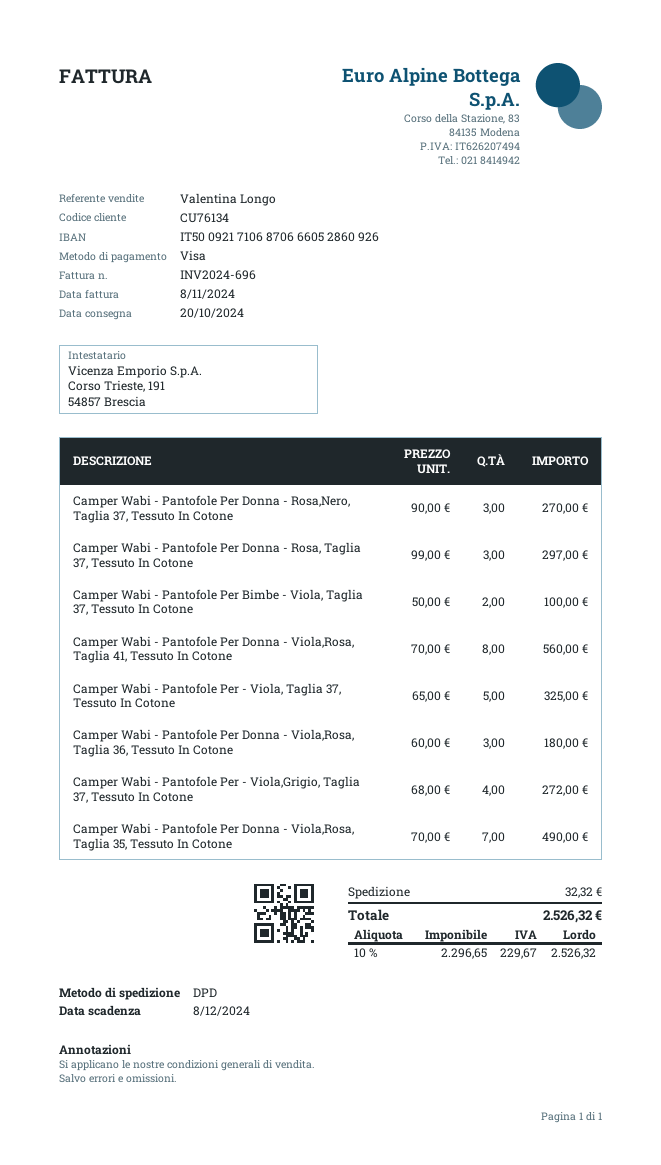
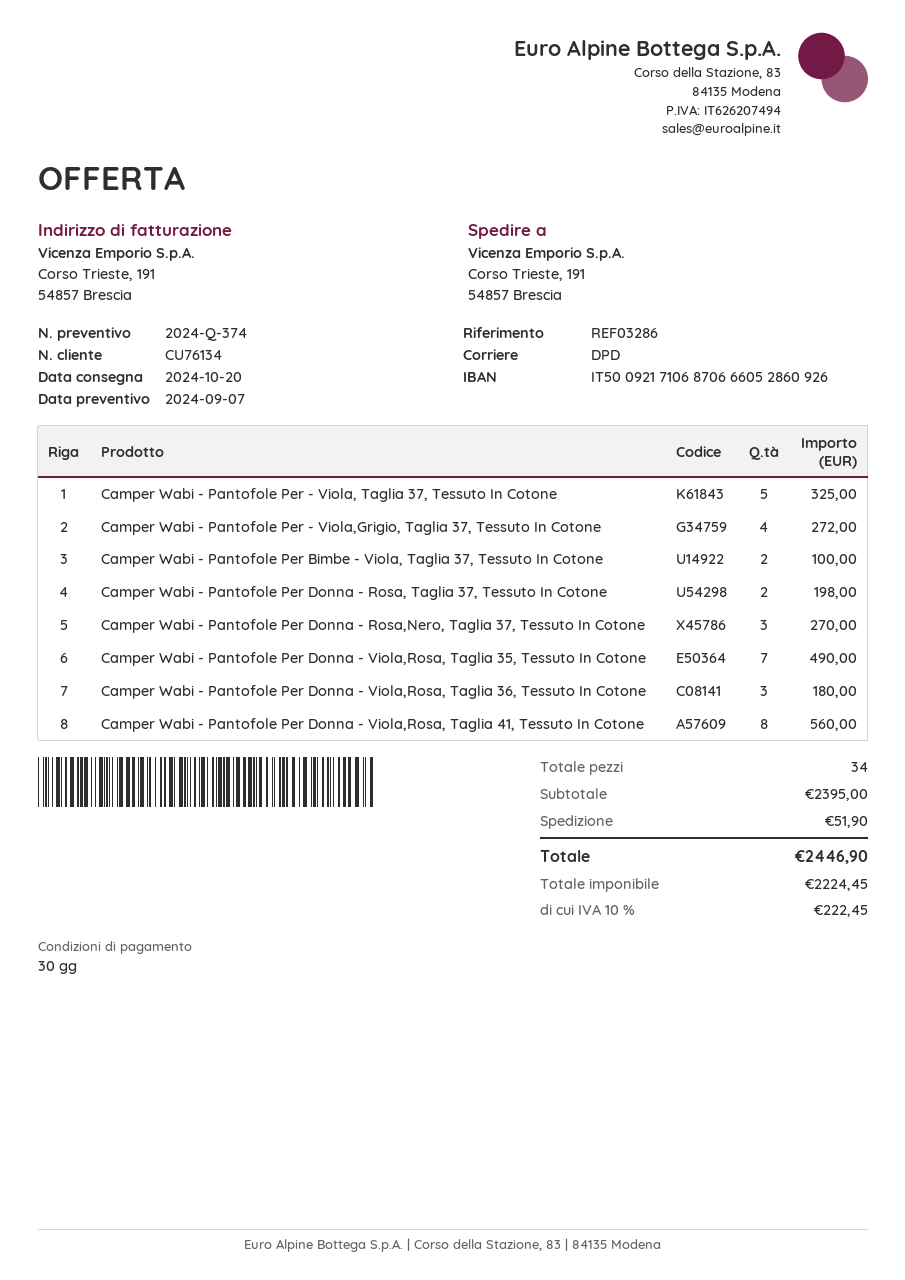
Camper Wabi - Pantofole Per Donna - Rosa, Taglia 37, Tessuto In Cotone: 3 for 297.00 -> 2 for 198.00
shipping: 32.32 -> 51.90
net: 2296.65 -> 2224.45
tax: 10% = 229.67 -> 10% = 222.45
total: 2526.32 -> 2446.90

